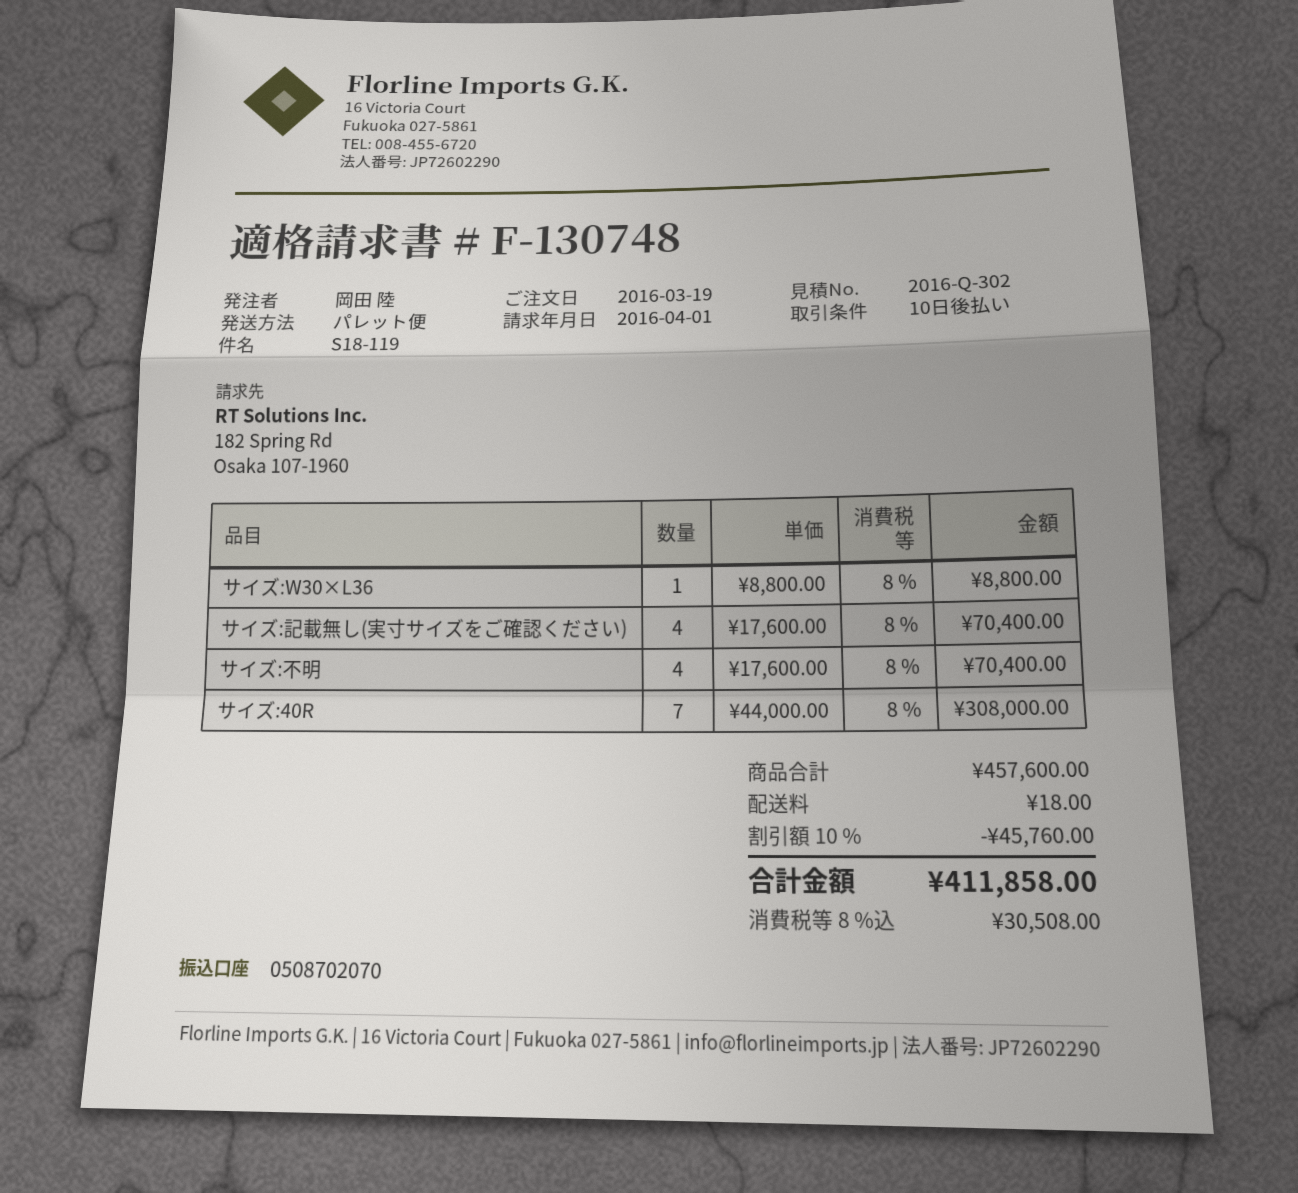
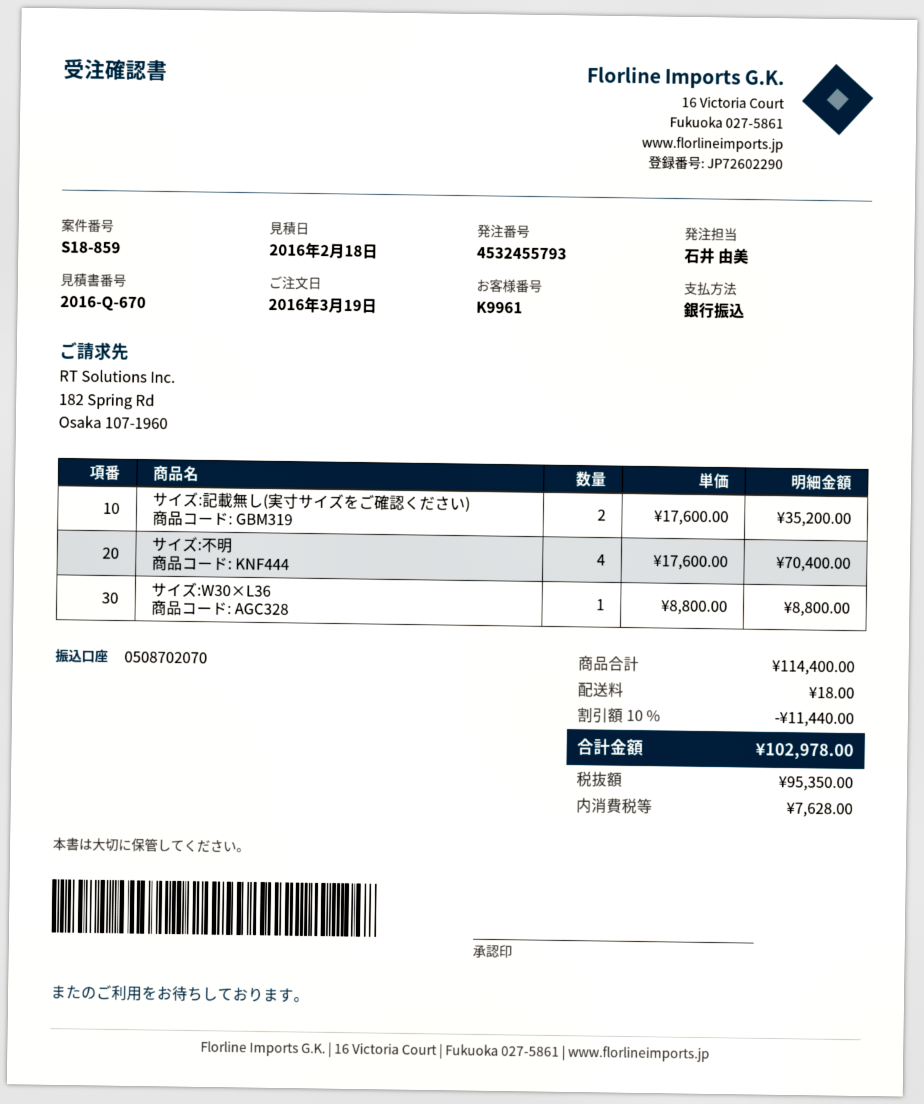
quote number: 2016-Q-302 -> 2016-Q-670
reference: S18-119 -> S18-859
ordered by: 岡田 陸 -> 石井 由美
サイズ:記載無し(実寸サイズをご確認ください): 4 x 17600.00 = 70400.00 -> 2 x 17600.00 = 35200.00
サイズ:40R: 7 x 44000.00 = 308000.00 -> none
subtotal: 457600.00 -> 114400.00
discount: 10% = 45760.00 -> 10% = 11440.00
tax: 30508.00 -> 7628.00
total: 411858.00 -> 102978.00

